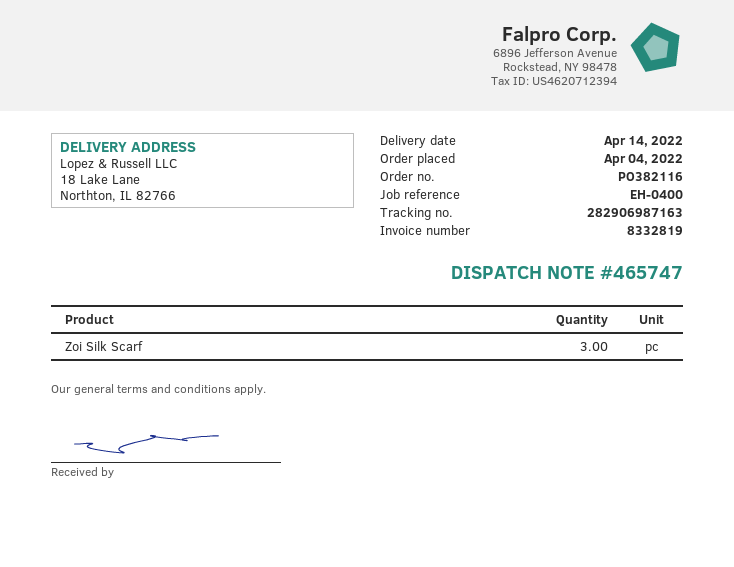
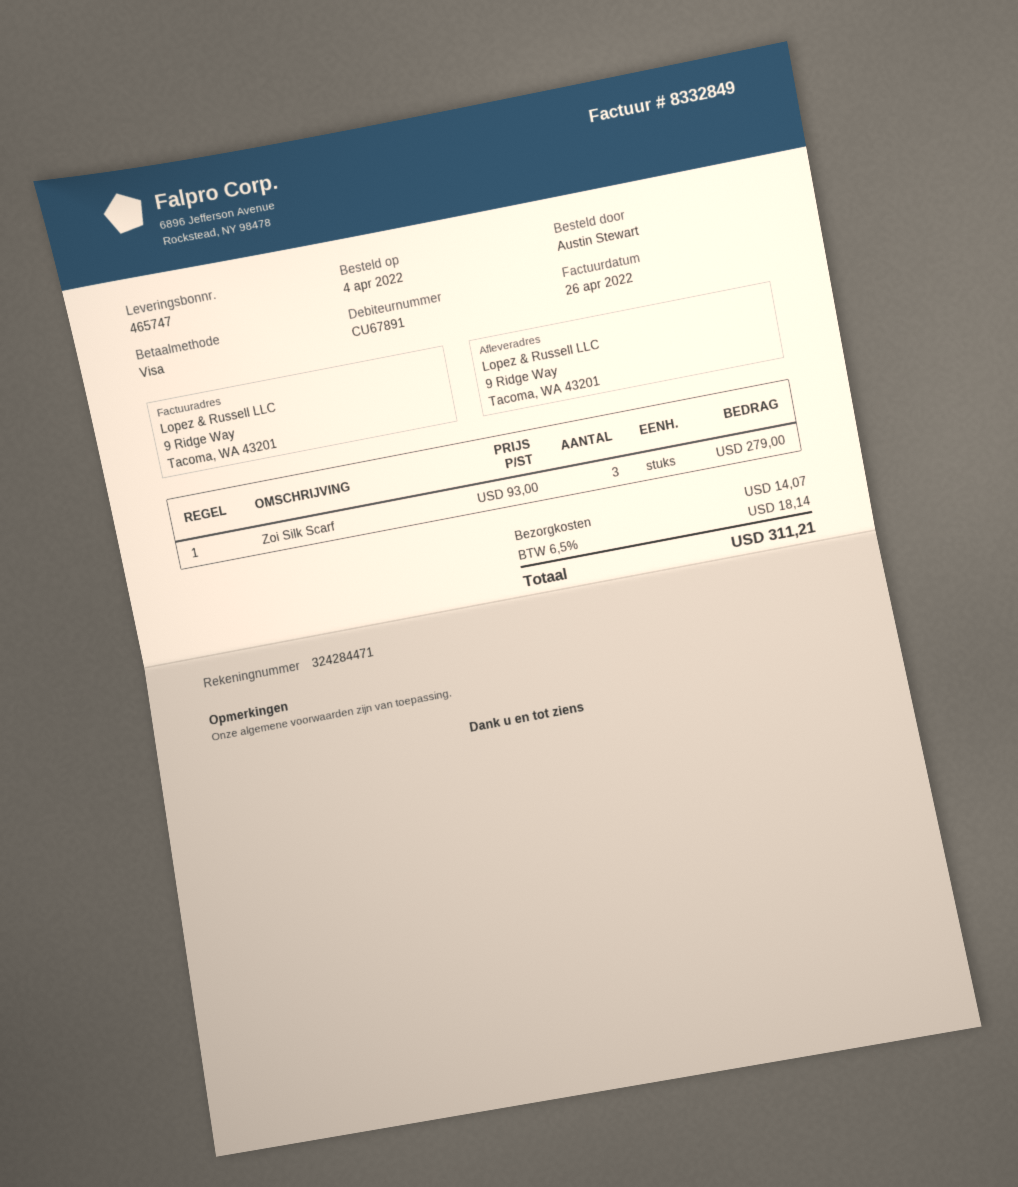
invoice number: 8332819 -> 8332849
ship to: 18 Lake Lane, Northton, IL 82766 -> 9 Ridge Way, Tacoma, WA 43201

